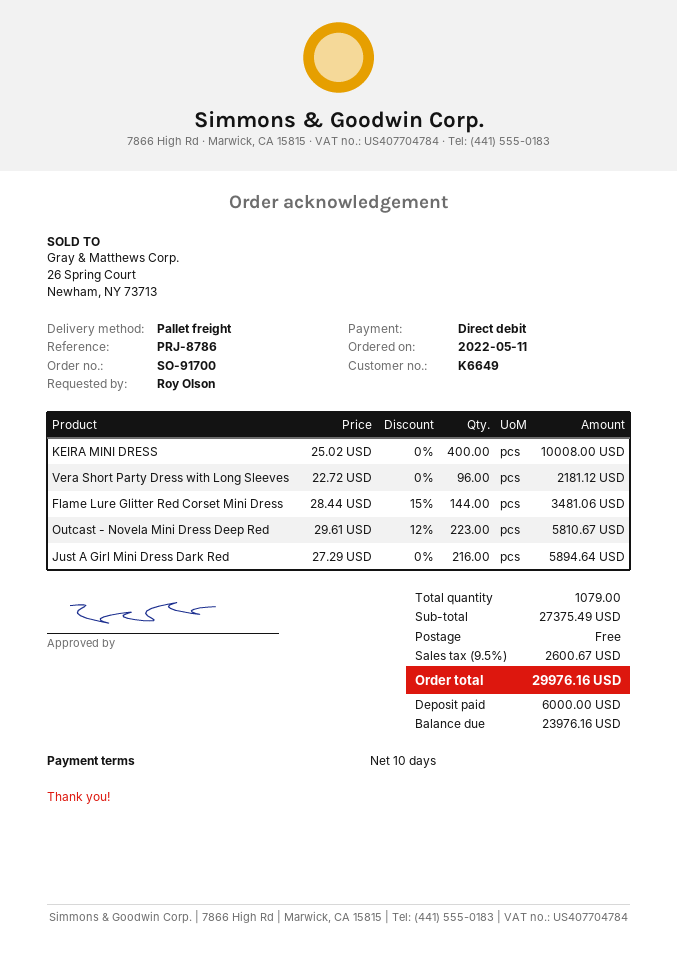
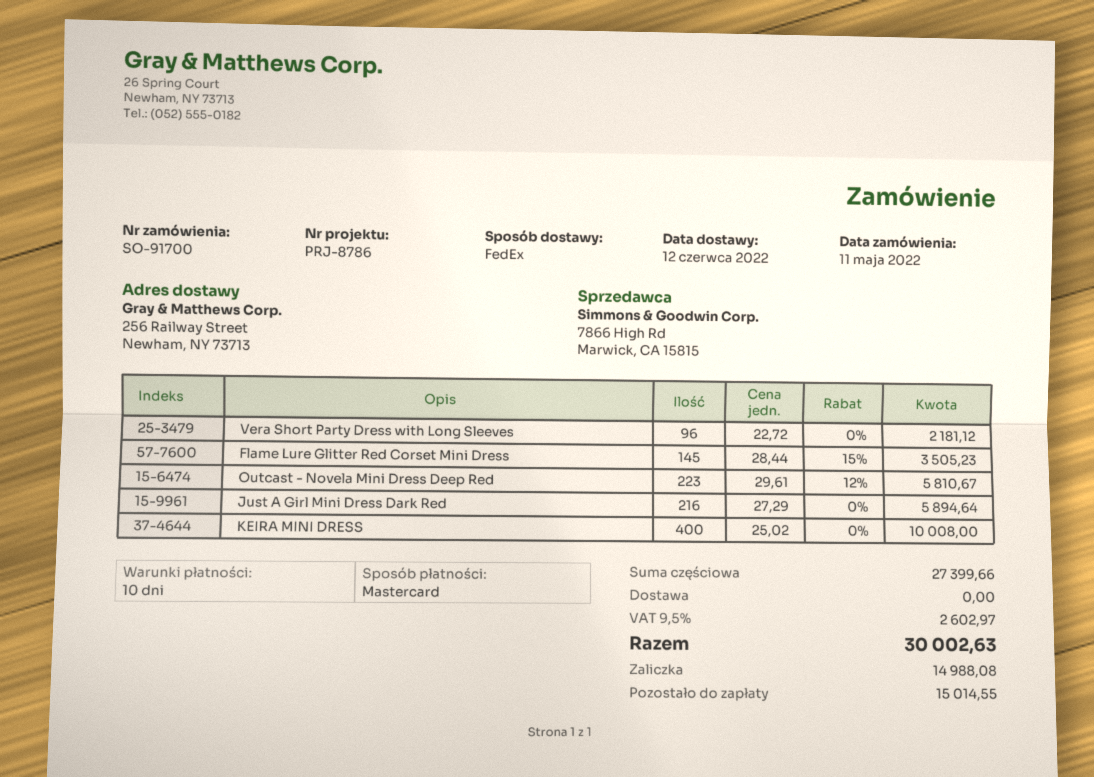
payment method: direct debit -> Mastercard
shipping method: pallet freight -> FedEx
Flame Lure Glitter Red Corset Mini Dress: 144 x 28.44 - 15% = 3481.06 -> 145 x 28.44 - 15% = 3505.23
subtotal: 27375.49 -> 27399.66
tax: 9.5% = 2600.67 -> 9.5% = 2602.97
total: 29976.16 -> 30002.63
deposit: 6000.00 -> 14988.08
balance: 23976.16 -> 15014.55

